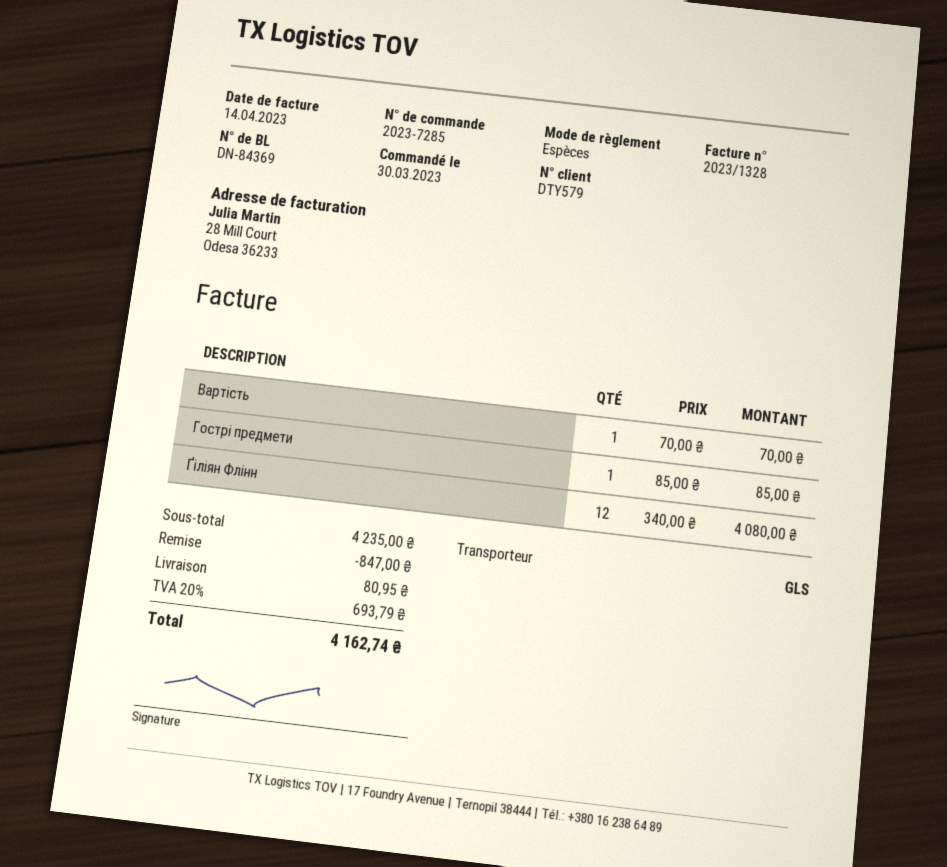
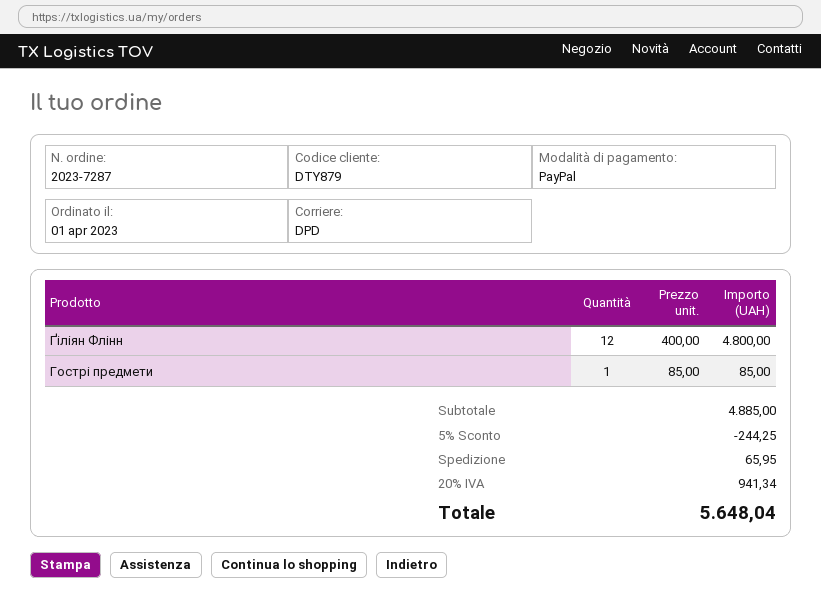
order number: 2023-7285 -> 2023-7287
order date: 2023-03-30 -> 2023-04-01
customer number: DTY579 -> DTY879
payment method: cash -> PayPal
shipping method: GLS -> DPD
Вартість: 1 x 70.00 = 70.00 -> none
Ґіліян Флінн: 12 x 340.00 = 4080.00 -> 12 x 400.00 = 4800.00
subtotal: 4235.00 -> 4885.00
discount: 847.00 -> 244.25
shipping: 80.95 -> 65.95
tax: 20% = 693.79 -> 20% = 941.34
total: 4162.74 -> 5648.04

